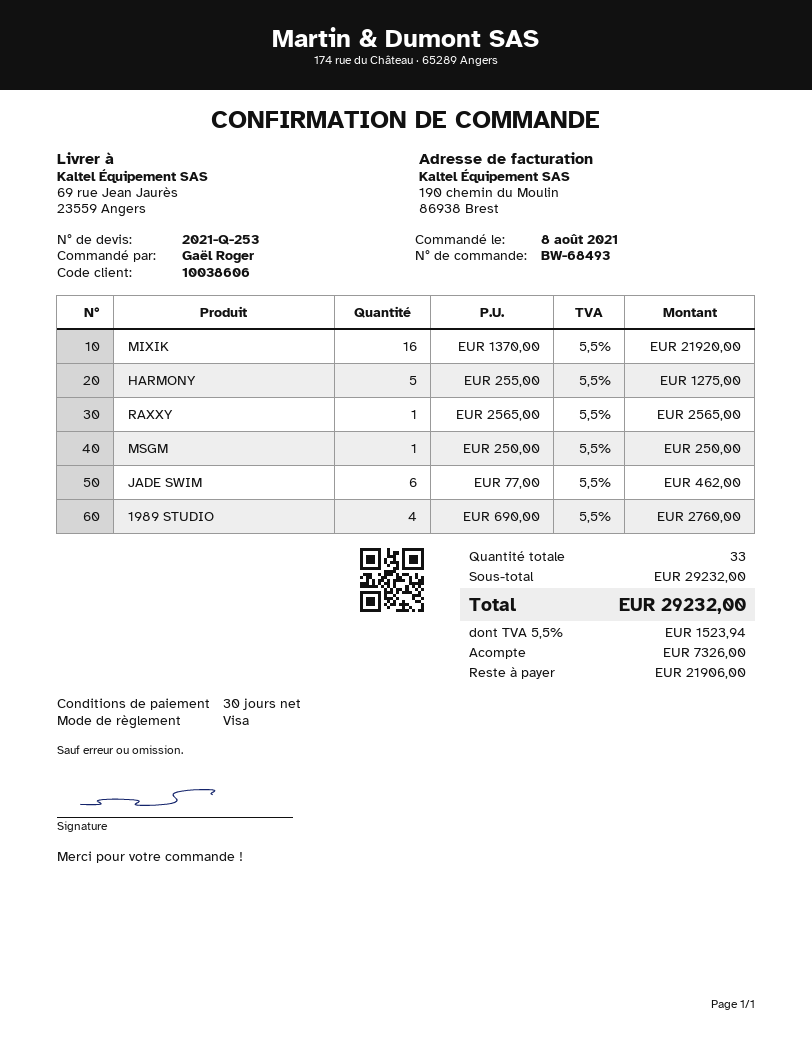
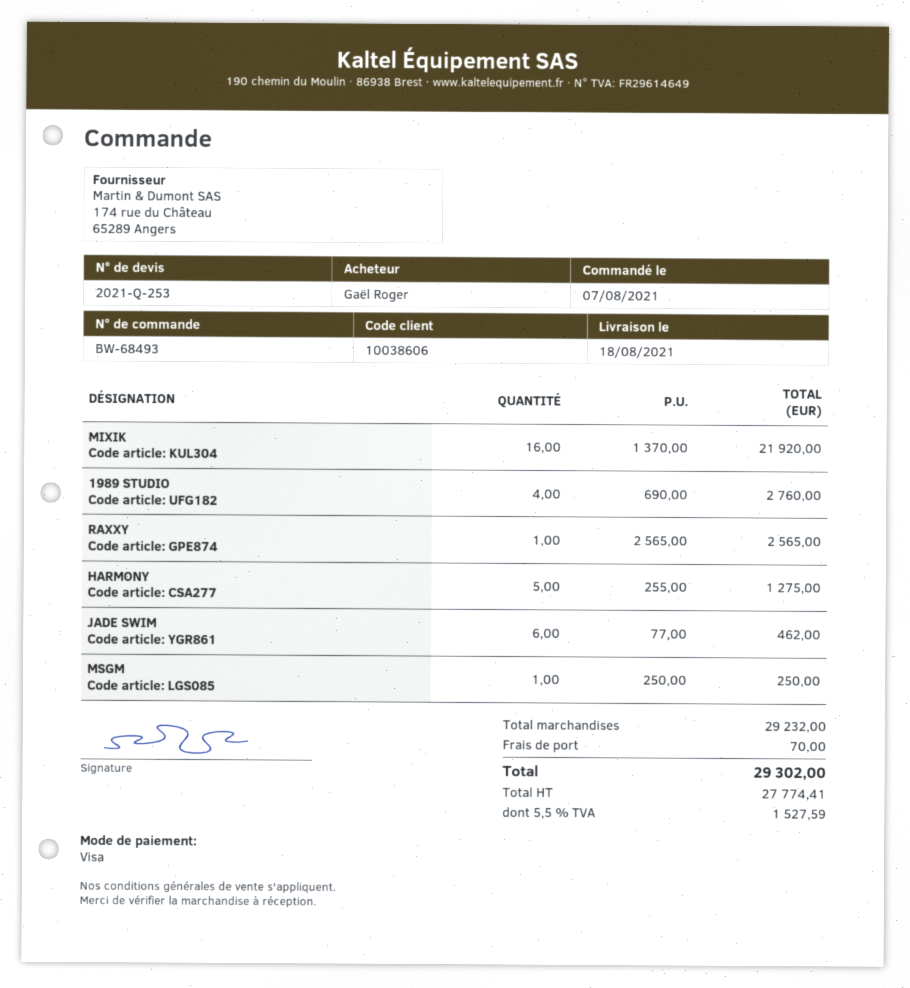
order date: 2021-08-08 -> 2021-08-07
shipping: none -> 70.00
tax: 5.5% = 1523.94 -> 5.5% = 1527.59
total: 29232.00 -> 29302.00

